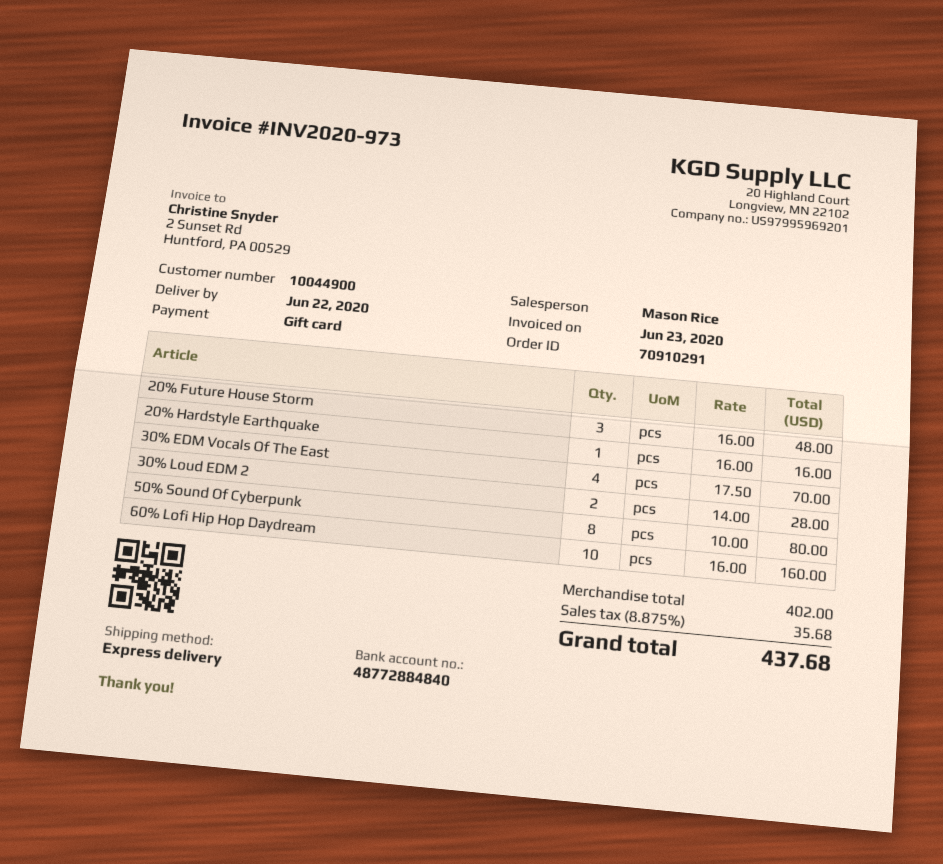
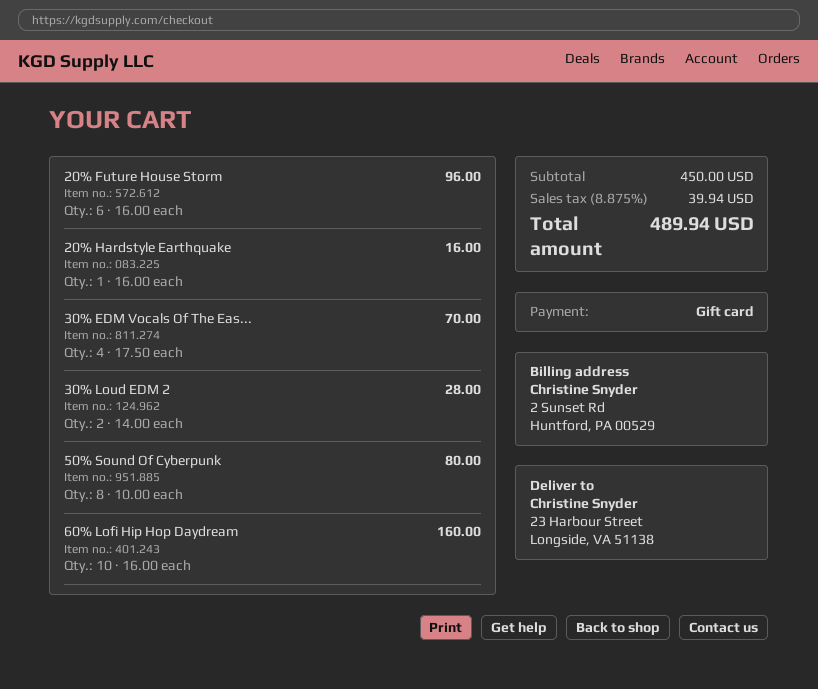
20% Future House Storm: 3 x 16.00 = 48.00 -> 6 x 16.00 = 96.00
subtotal: 402.00 -> 450.00
tax: 8.875% = 35.68 -> 8.875% = 39.94
total: 437.68 -> 489.94

